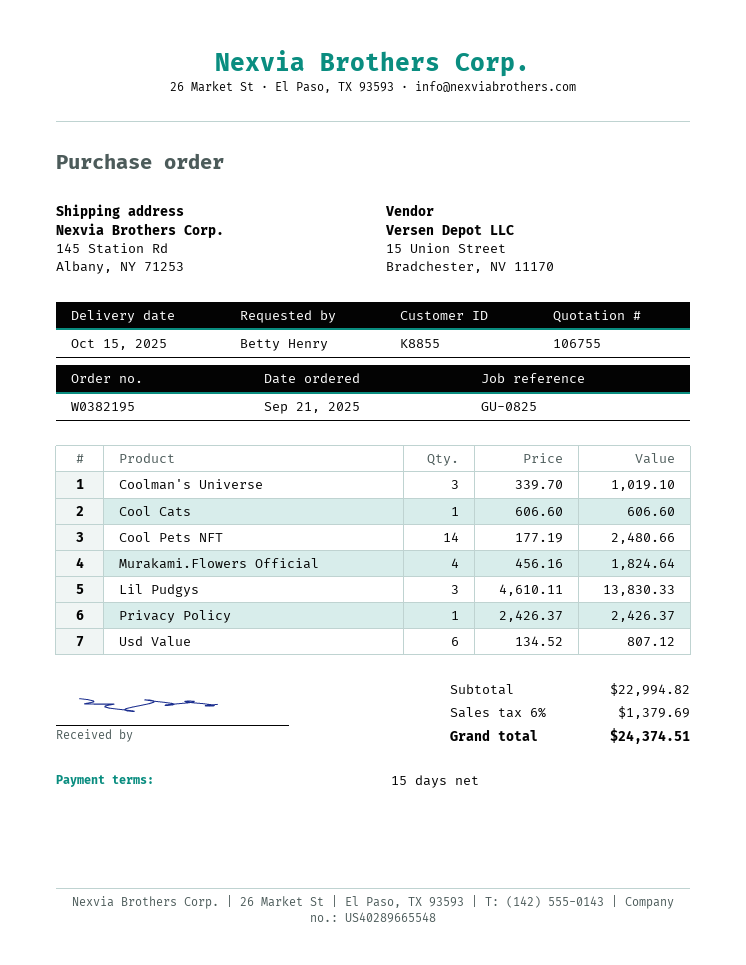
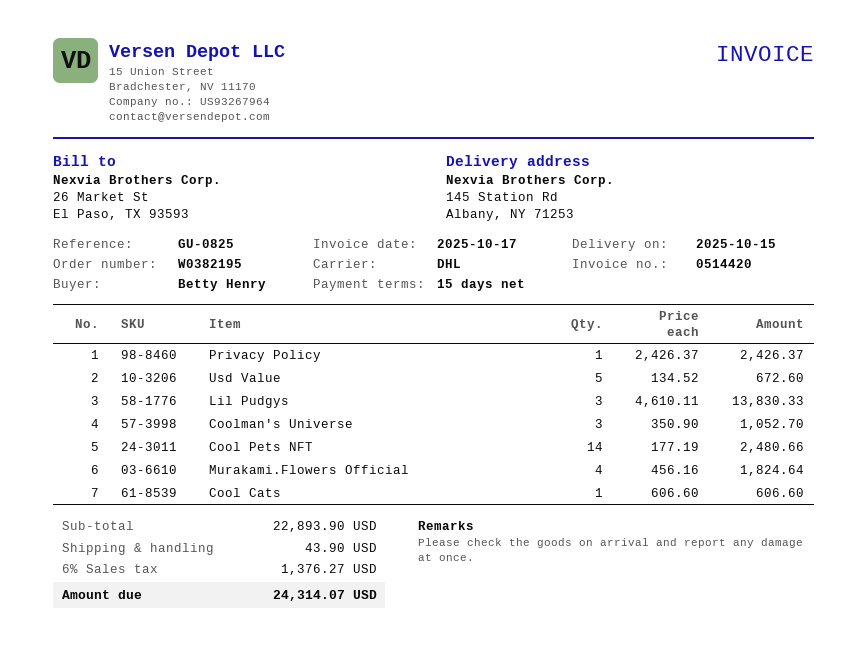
Coolman's Universe: 3 x 339.70 = 1019.10 -> 3 x 350.90 = 1052.70
Usd Value: 6 x 134.52 = 807.12 -> 5 x 134.52 = 672.60
subtotal: 22994.82 -> 22893.90
shipping: none -> 43.90
tax: 6% = 1379.69 -> 6% = 1376.27
total: 24374.51 -> 24314.07

